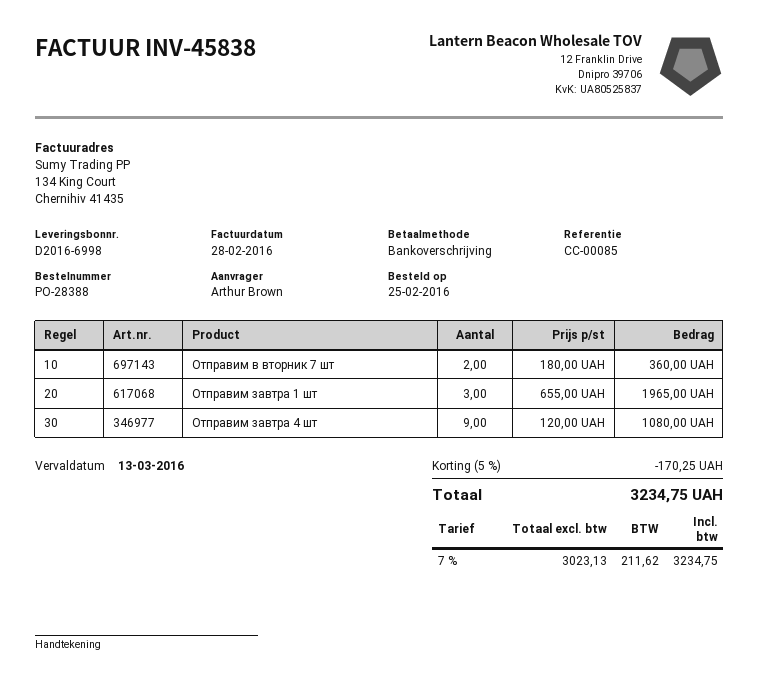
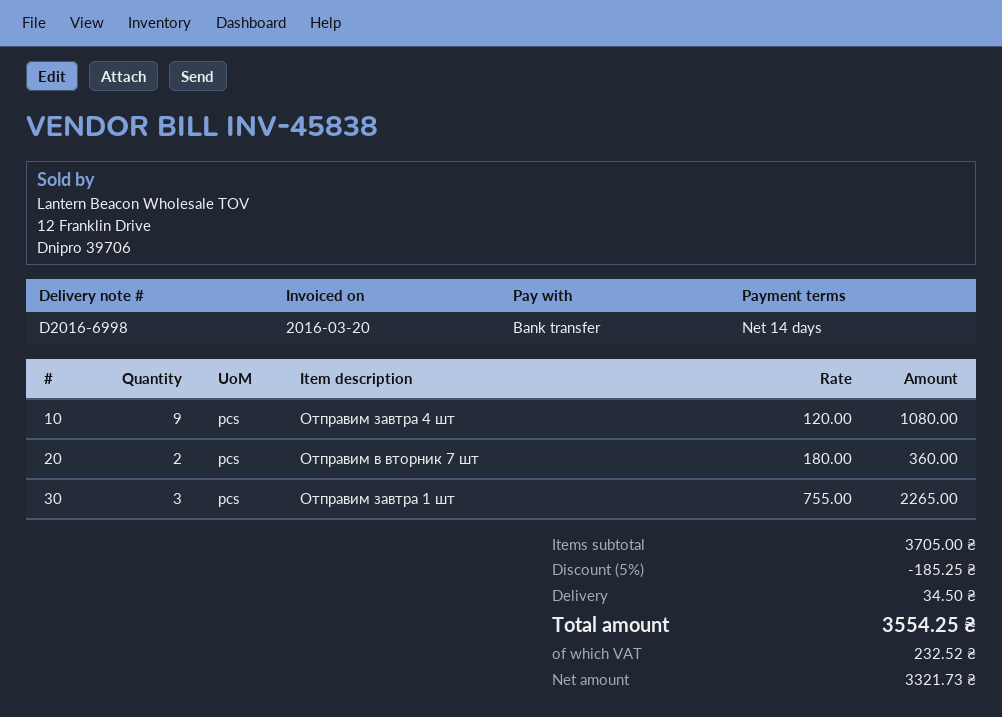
invoice date: 2016-02-28 -> 2016-03-20
Отправим завтра 1 шт: 3 x 655.00 = 1965.00 -> 3 x 755.00 = 2265.00
discount: 5% = 170.25 -> 5% = 185.25
shipping: none -> 34.50
net: 3023.13 -> 3321.73
tax: 211.62 -> 232.52
total: 3234.75 -> 3554.25

